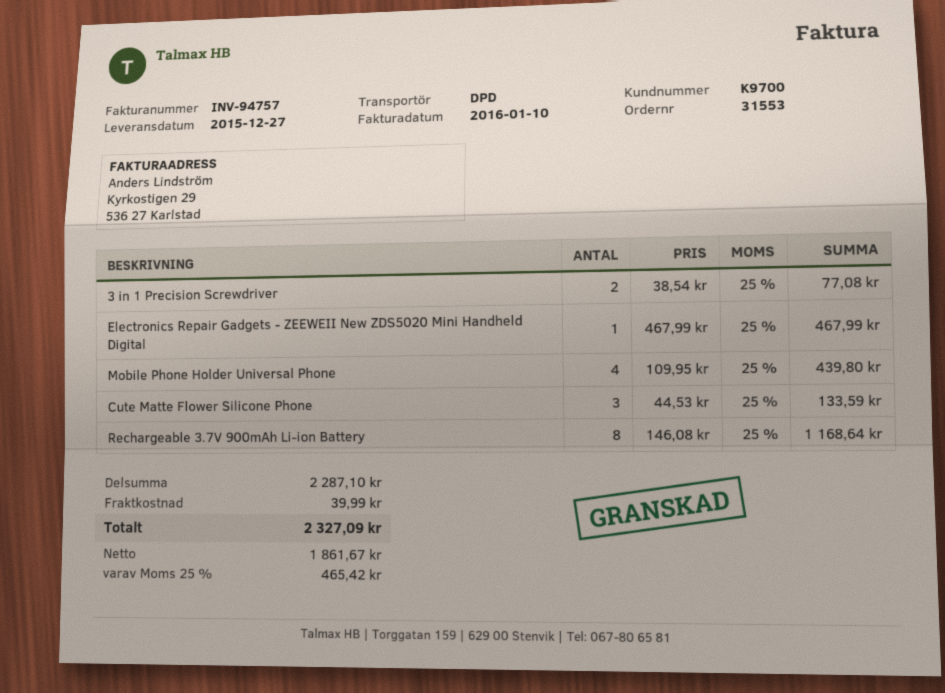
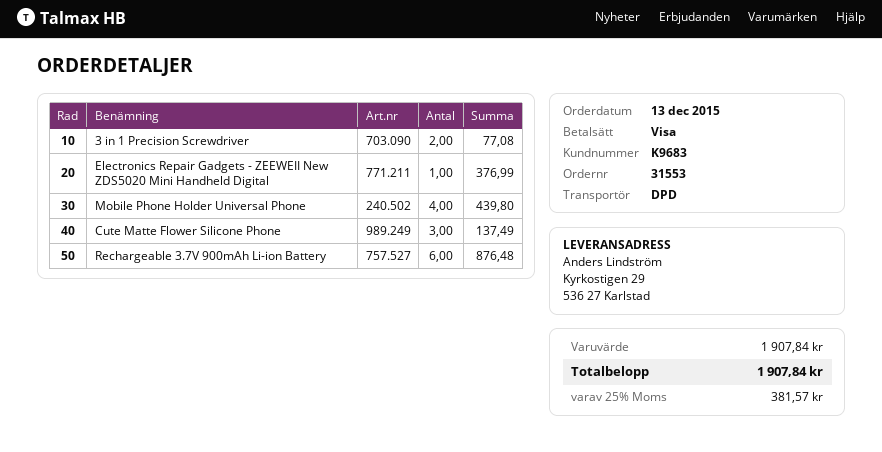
customer number: K9700 -> K9683
Electronics Repair Gadgets - ZEEWEII New ZDS5020 Mini Handheld Digital: 1 for 467.99 -> 1 for 376.99
Cute Matte Flower Silicone Phone: 3 for 133.59 -> 3 for 137.49
Rechargeable 3.7V 900mAh Li-ion Battery: 8 for 1168.64 -> 6 for 876.48
subtotal: 2287.10 -> 1907.84
shipping: 39.99 -> none
tax: 25% = 465.42 -> 25% = 381.57
total: 2327.09 -> 1907.84

